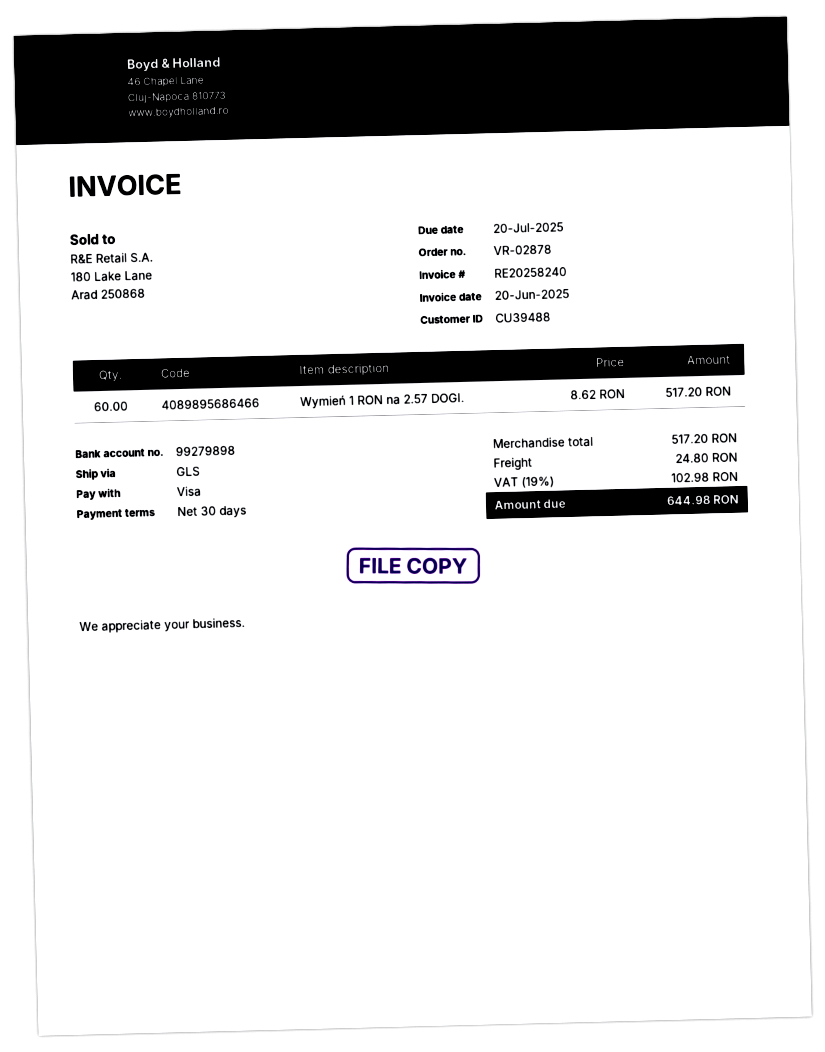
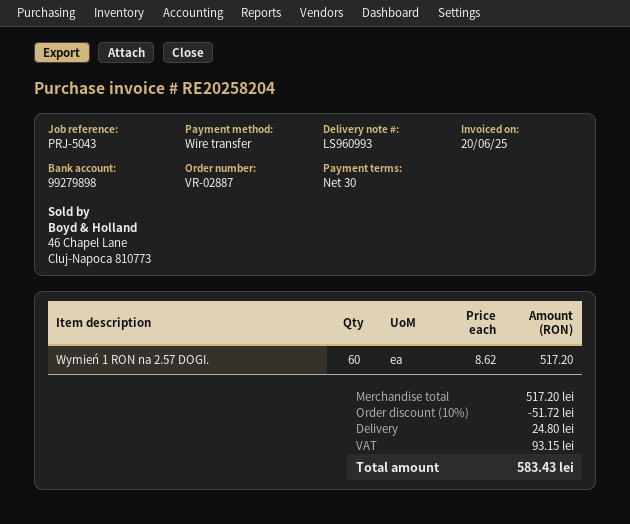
order number: VR-02878 -> VR-02887
invoice number: RE20258240 -> RE20258204
payment method: Visa -> bank transfer
discount: none -> 10% = 51.72
tax: 102.98 -> 93.15
total: 644.98 -> 583.43

